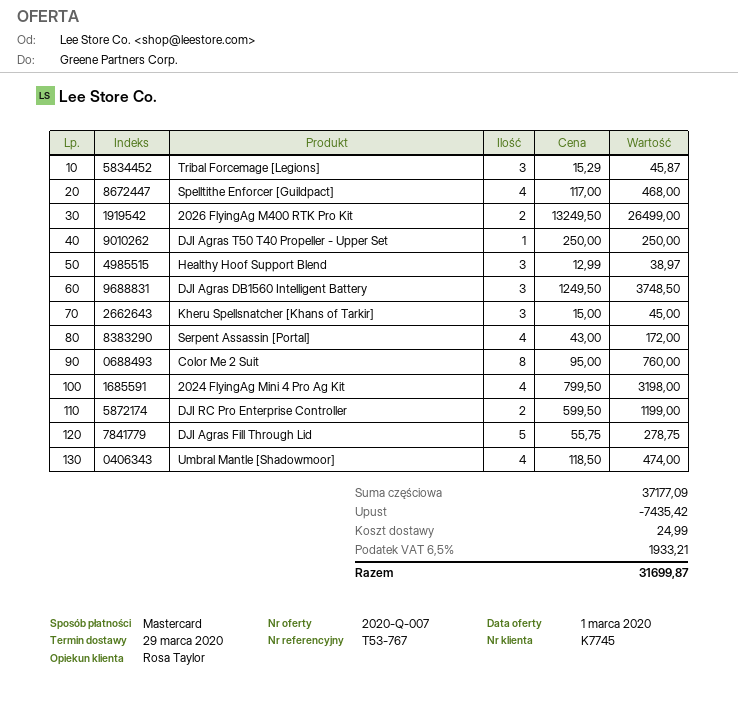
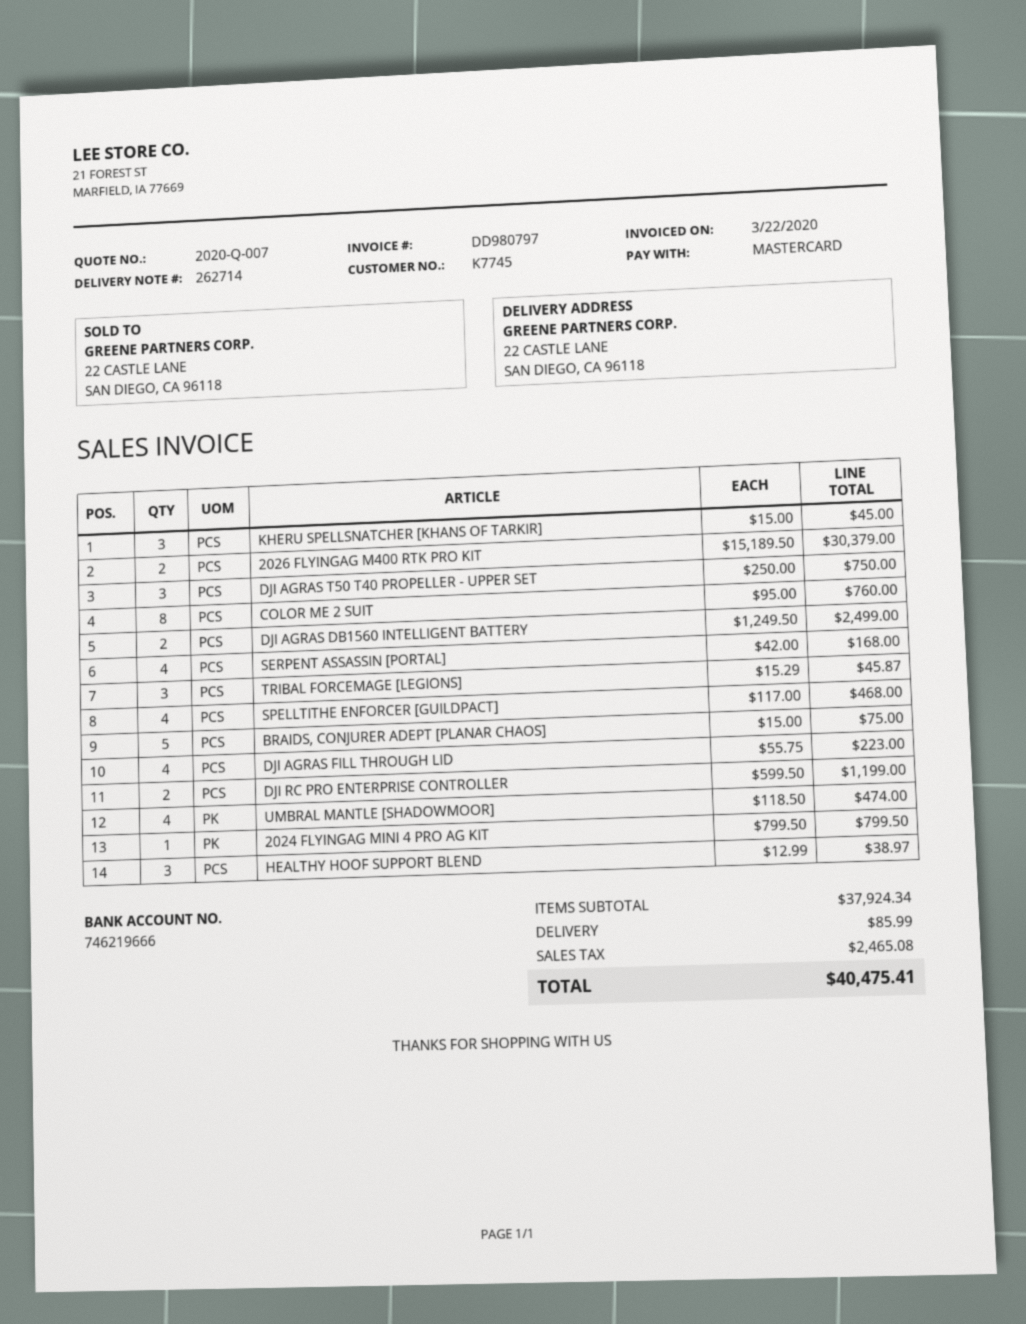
2026 FlyingAg M400 RTK Pro Kit: 2 x 13249.50 = 26499.00 -> 2 x 15189.50 = 30379.00
DJI Agras T50 T40 Propeller - Upper Set: 1 x 250.00 = 250.00 -> 3 x 250.00 = 750.00
DJI Agras DB1560 Intelligent Battery: 3 x 1249.50 = 3748.50 -> 2 x 1249.50 = 2499.00
Serpent Assassin [Portal]: 4 x 43.00 = 172.00 -> 4 x 42.00 = 168.00
2024 FlyingAg Mini 4 Pro Ag Kit: 4 x 799.50 = 3198.00 -> 1 x 799.50 = 799.50
DJI Agras Fill Through Lid: 5 x 55.75 = 278.75 -> 4 x 55.75 = 223.00
BRAIDS, CONJURER ADEPT [PLANAR CHAOS]: none -> 5 x 15.00 = 75.00
subtotal: 37177.09 -> 37924.34
discount: 7435.42 -> none
shipping: 24.99 -> 85.99
tax: 1933.21 -> 2465.08
total: 31699.87 -> 40475.41

